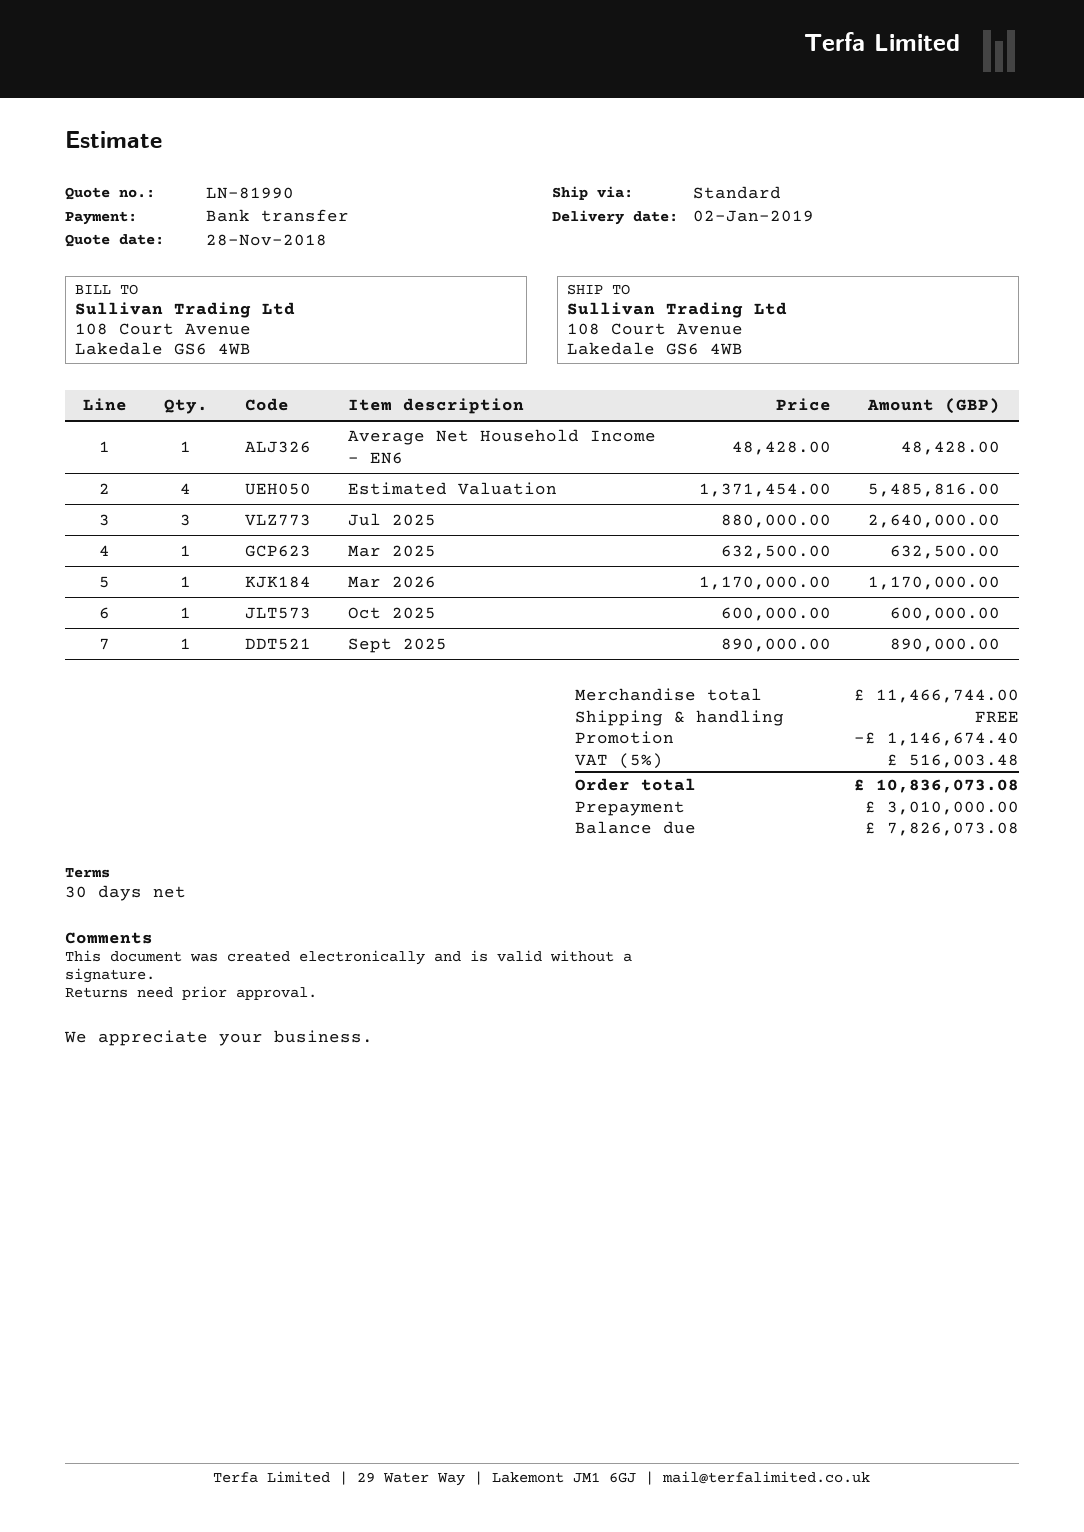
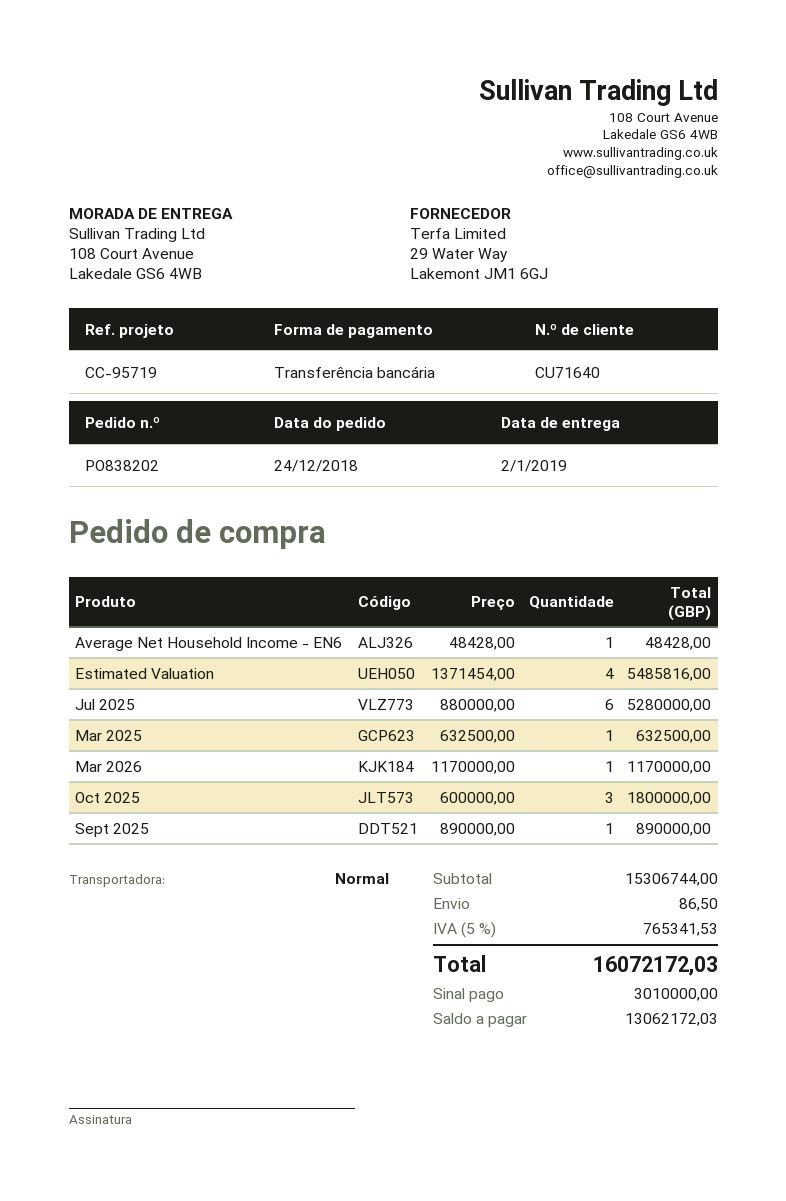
Jul 2025: 3 x 880000.00 = 2640000.00 -> 6 x 880000.00 = 5280000.00
Oct 2025: 1 x 600000.00 = 600000.00 -> 3 x 600000.00 = 1800000.00
subtotal: 11466744.00 -> 15306744.00
discount: 1146674.40 -> none
shipping: 0.00 -> 86.50
tax: 5% = 516003.48 -> 5% = 765341.53
total: 10836073.08 -> 16072172.03
balance: 7826073.08 -> 13062172.03

